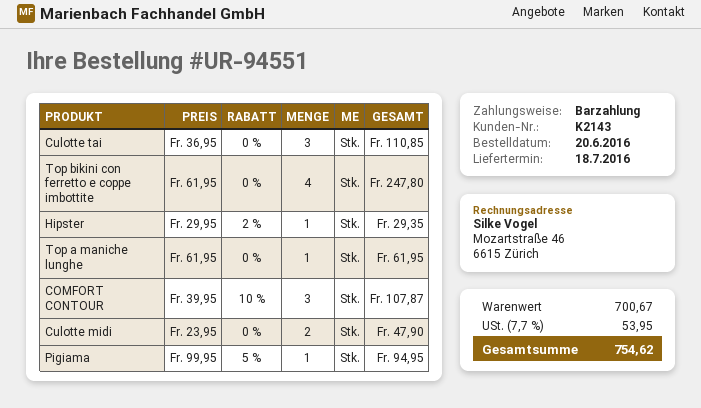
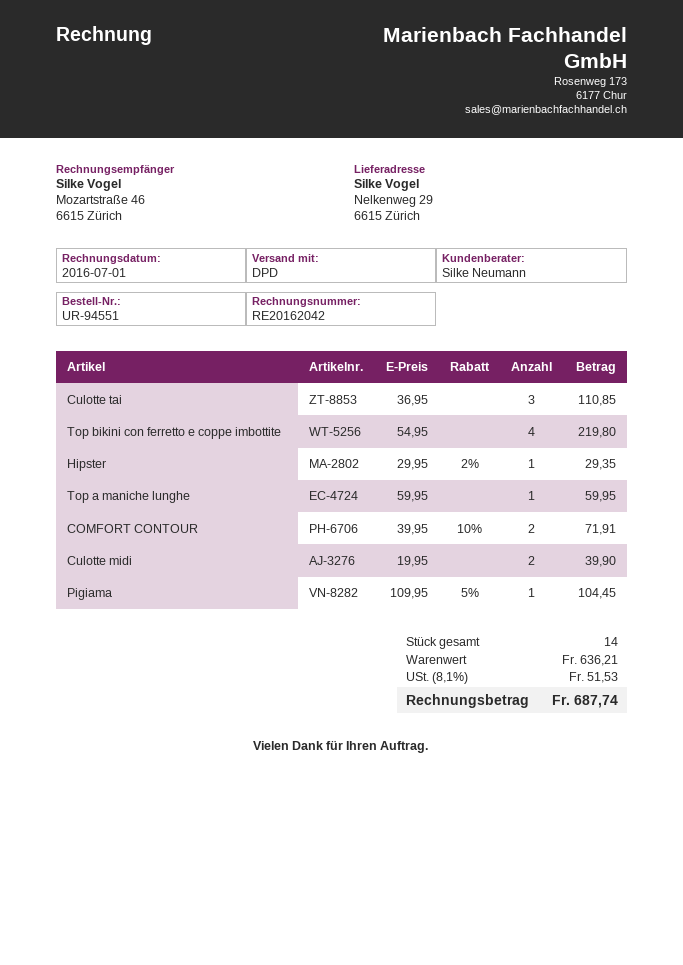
Top bikini con ferretto e coppe imbottite: 4 x 61.95 = 247.80 -> 4 x 54.95 = 219.80
Top a maniche lunghe: 1 x 61.95 = 61.95 -> 1 x 59.95 = 59.95
COMFORT CONTOUR: 3 x 39.95 - 10% = 107.87 -> 2 x 39.95 - 10% = 71.91
Culotte midi: 2 x 23.95 = 47.90 -> 2 x 19.95 = 39.90
Pigiama: 1 x 99.95 - 5% = 94.95 -> 1 x 109.95 - 5% = 104.45
subtotal: 700.67 -> 636.21
tax: 7.7% = 53.95 -> 8.1% = 51.53
total: 754.62 -> 687.74

